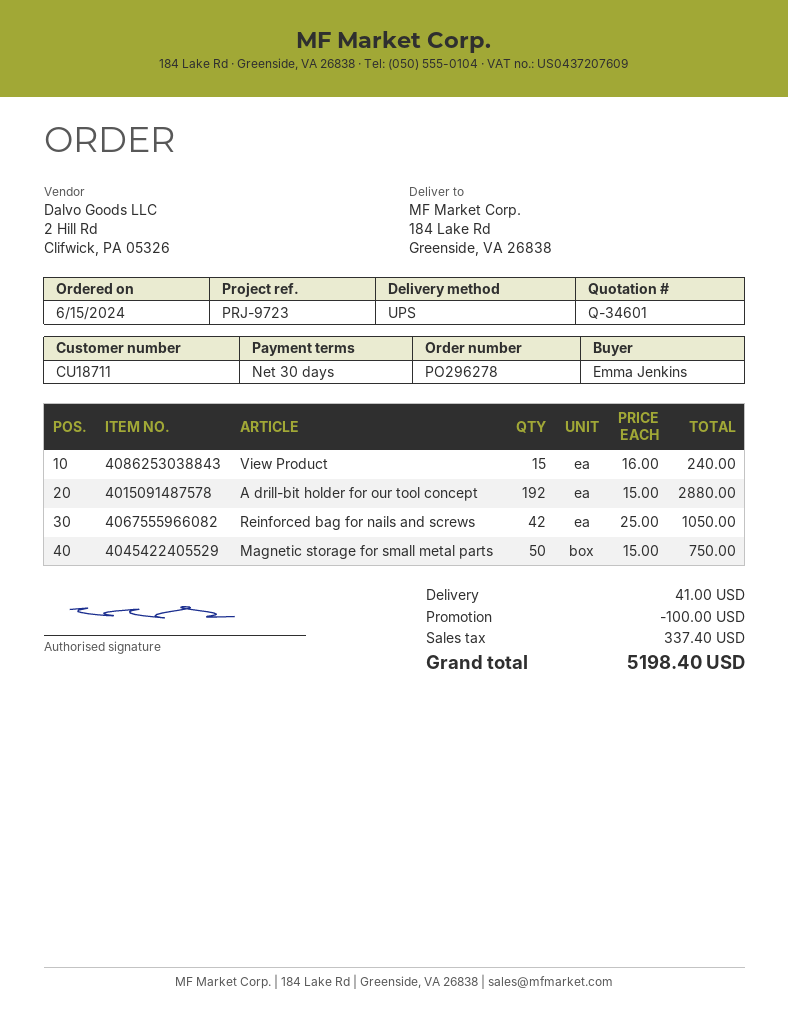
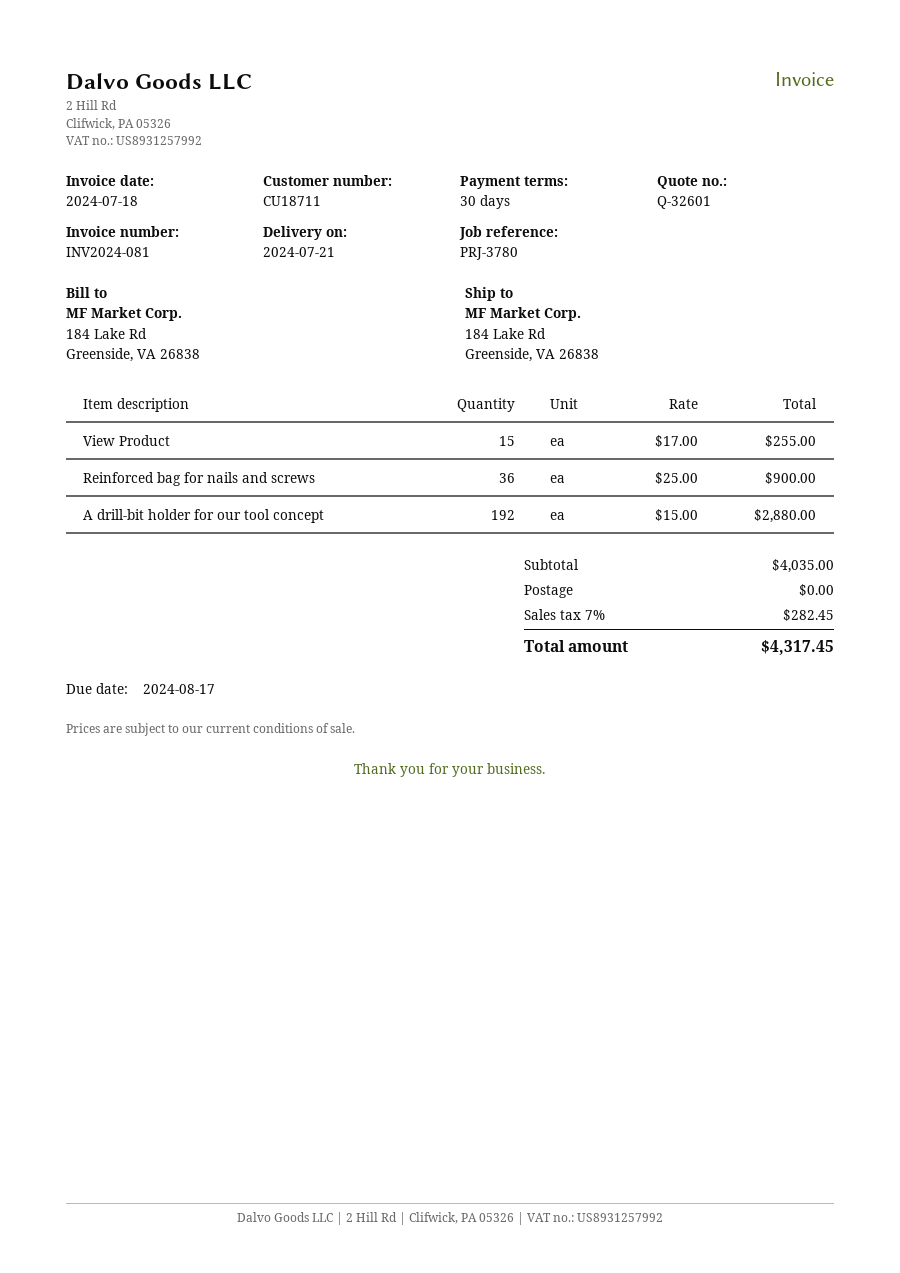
quote number: Q-34601 -> Q-32601
reference: PRJ-9723 -> PRJ-3780
View Product: 15 x 16.00 = 240.00 -> 15 x 17.00 = 255.00
Reinforced bag for nails and screws: 42 x 25.00 = 1050.00 -> 36 x 25.00 = 900.00
Magnetic storage for small metal parts: 50 x 15.00 = 750.00 -> none
discount: 100.00 -> none
shipping: 41.00 -> 0.00
tax: 337.40 -> 282.45
total: 5198.40 -> 4317.45

